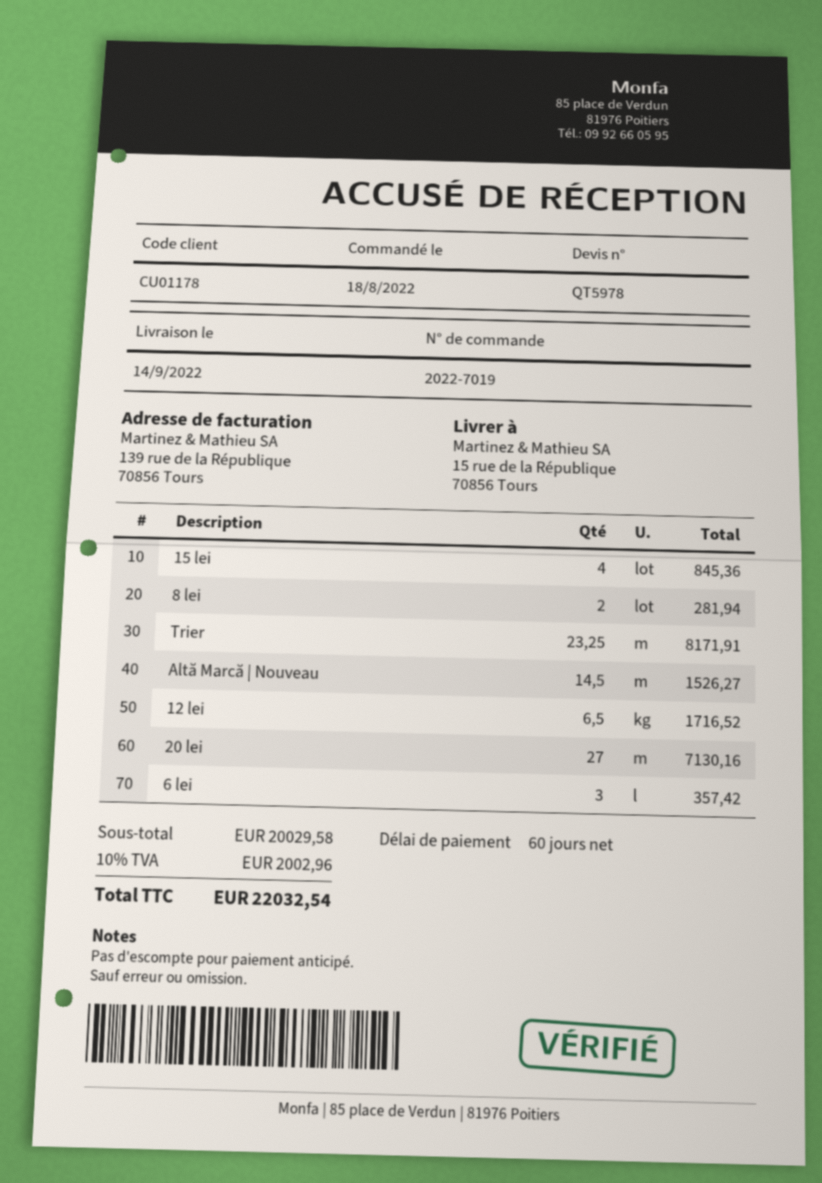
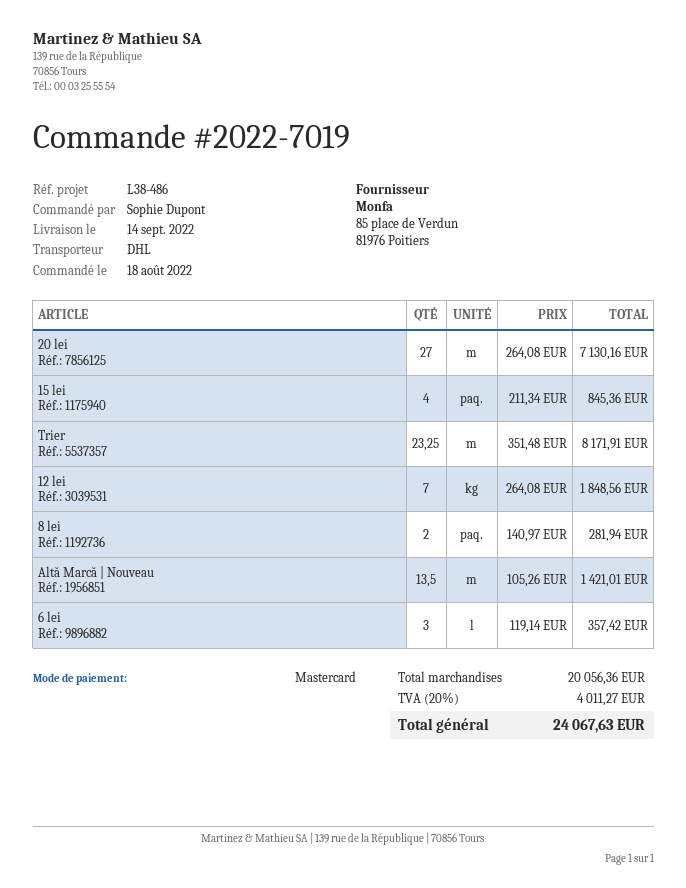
Altă Marcă | Nouveau: 14.5 for 1526.27 -> 13.5 for 1421.01
12 lei: 6.5 for 1716.52 -> 7 for 1848.56
subtotal: 20029.58 -> 20056.36
tax: 10% = 2002.96 -> 20% = 4011.27
total: 22032.54 -> 24067.63

